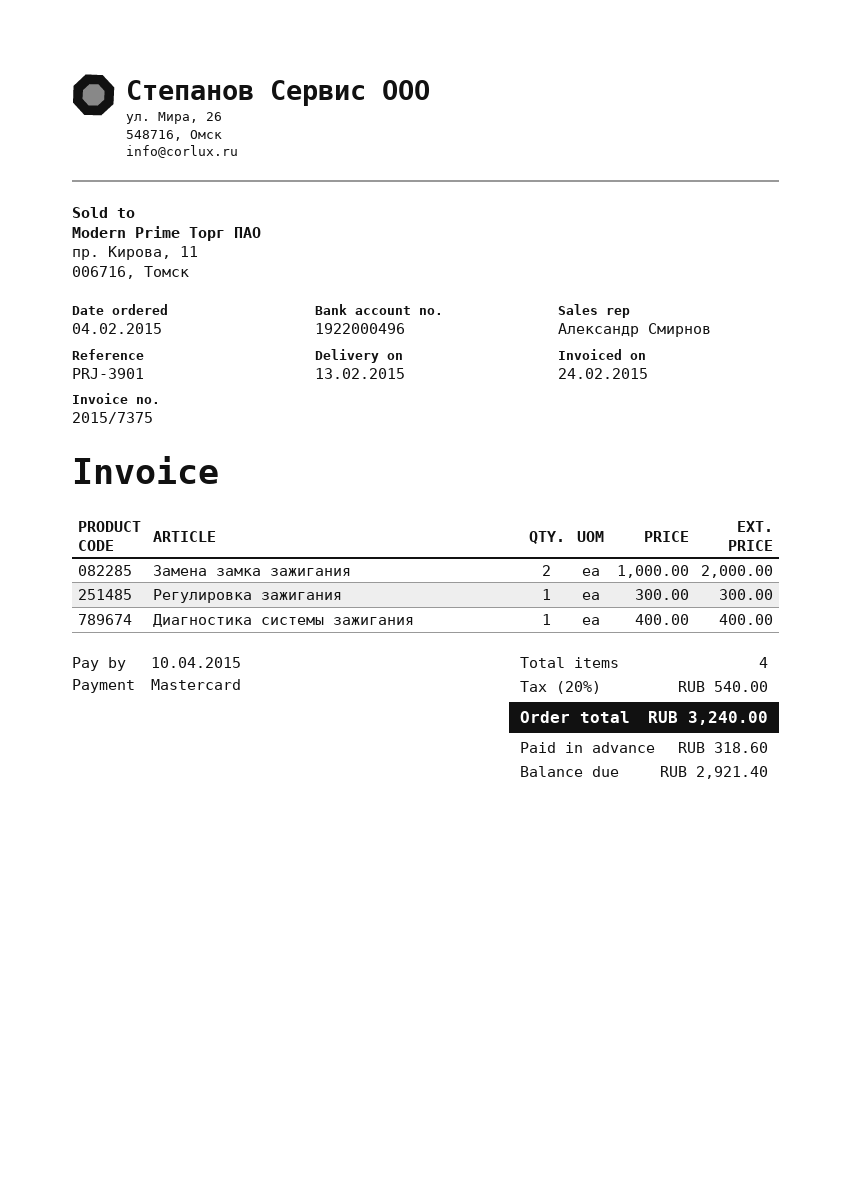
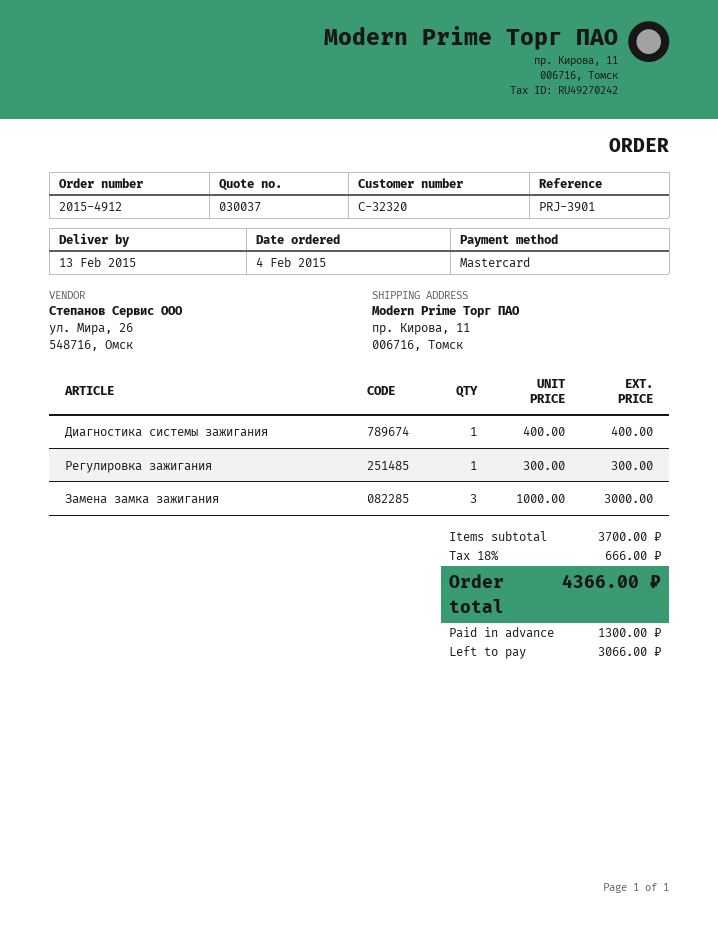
Замена замка зажигания: 2 x 1000.00 = 2000.00 -> 3 x 1000.00 = 3000.00
tax: 20% = 540.00 -> 18% = 666.00
total: 3240.00 -> 4366.00
deposit: 318.60 -> 1300.00
balance: 2921.40 -> 3066.00

